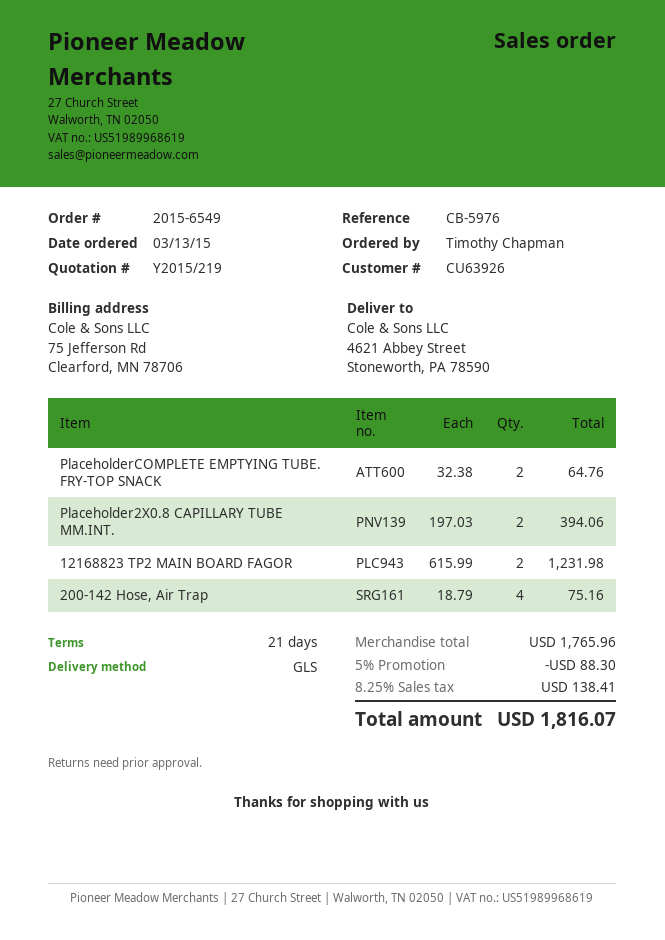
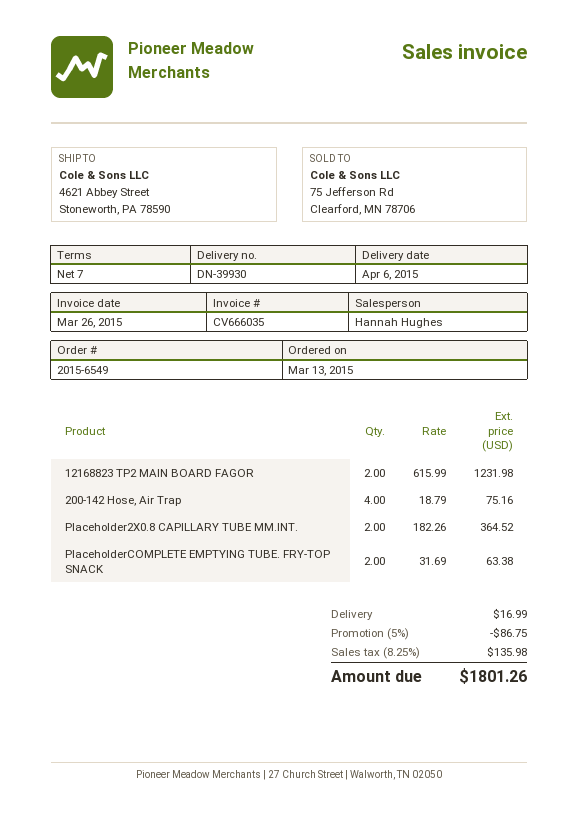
payment terms: 21 days -> 7 days
PlaceholderCOMPLETE EMPTYING TUBE. FRY-TOP SNACK: 2 x 32.38 = 64.76 -> 2 x 31.69 = 63.38
Placeholder2X0.8 CAPILLARY TUBE MM.INT.: 2 x 197.03 = 394.06 -> 2 x 182.26 = 364.52
discount: 5% = 88.30 -> 5% = 86.75
shipping: none -> 16.99
tax: 8.25% = 138.41 -> 8.25% = 135.98
total: 1816.07 -> 1801.26

